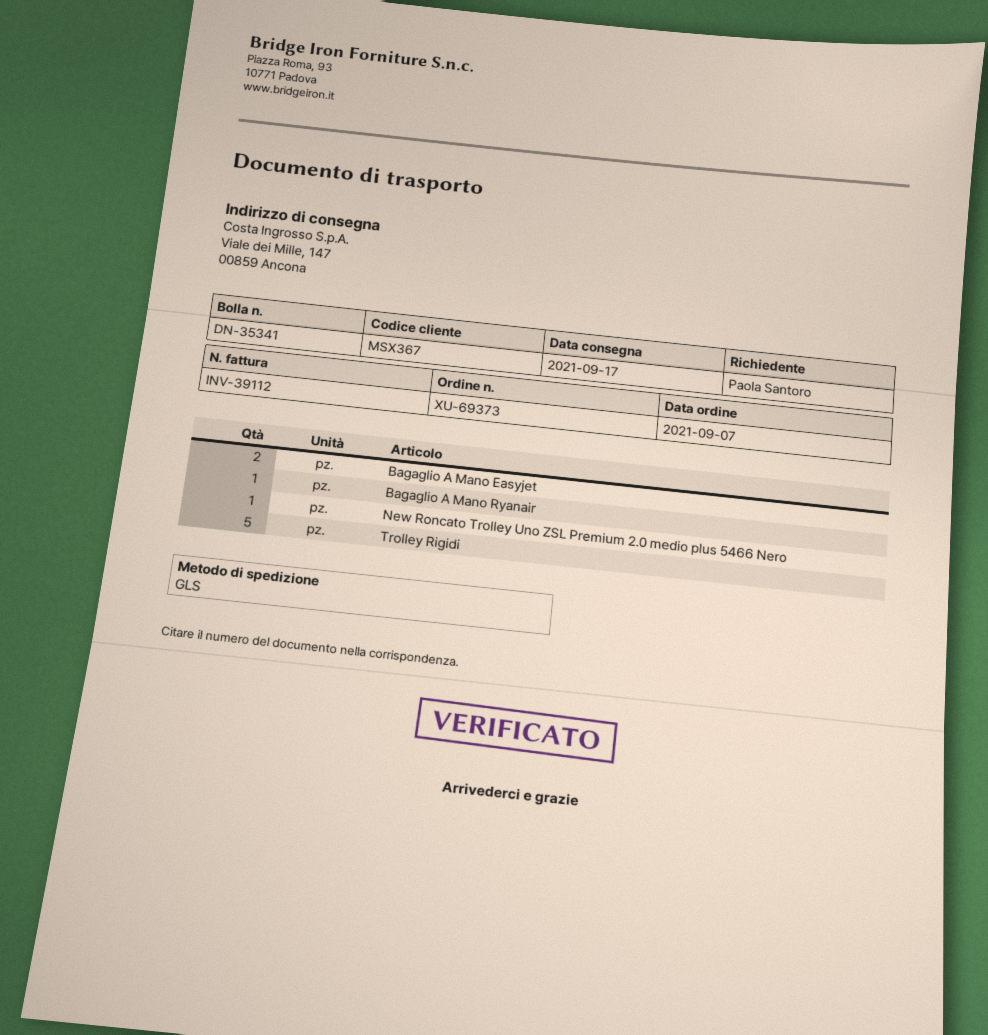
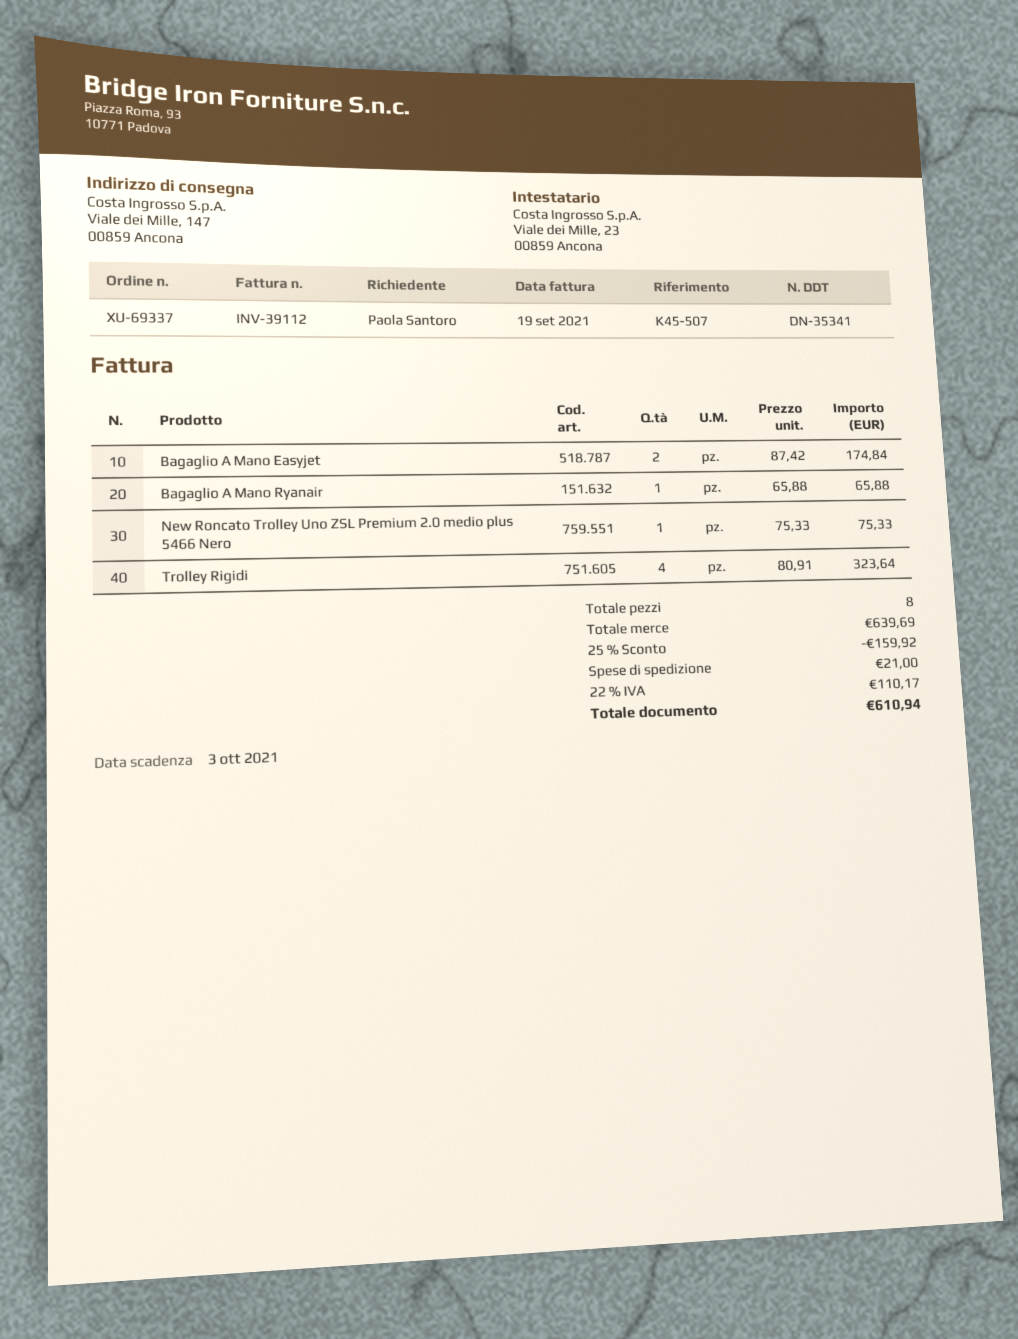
order number: XU-69373 -> XU-69337
Trolley Rigidi: 5 -> 4

